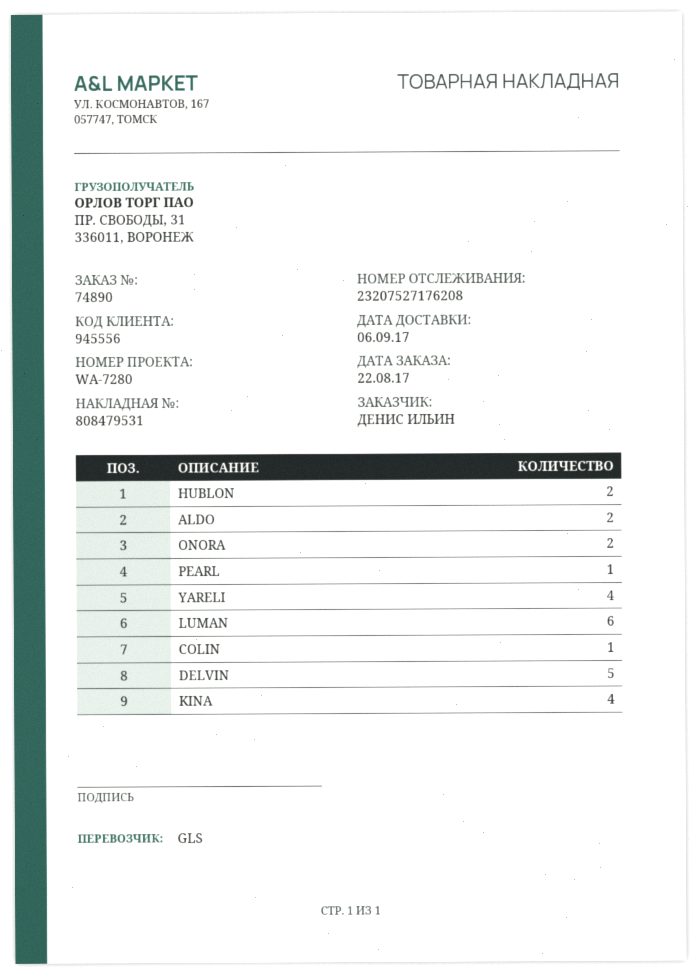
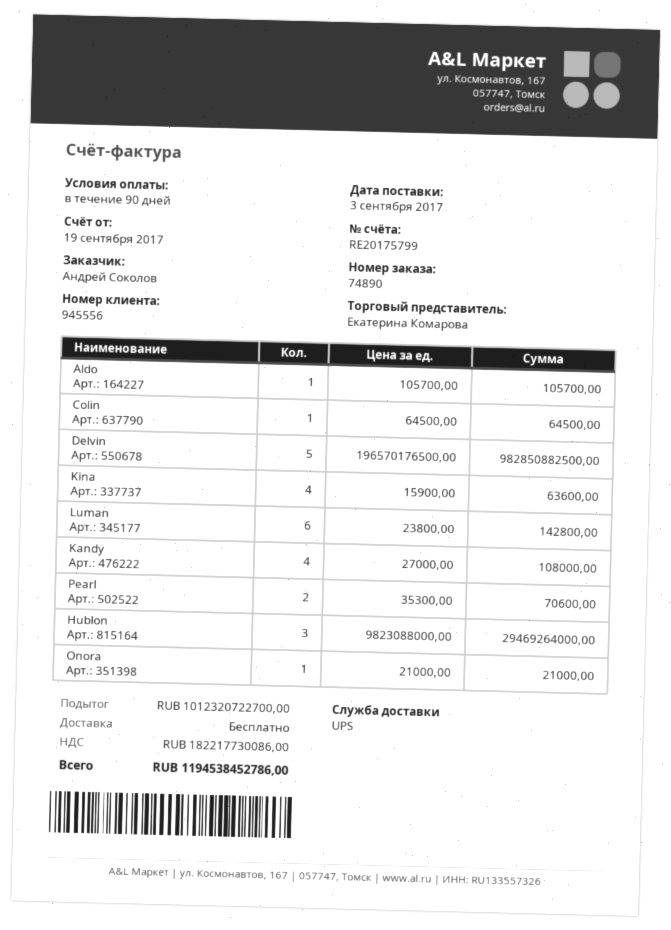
delivery date: 2017-09-06 -> 2017-09-03
ordered by: ДЕНИС ИЛЬИН -> Андрей Соколов
shipping method: GLS -> UPS
HUBLON: 2 -> 3
ALDO: 2 -> 1
ONORA: 2 -> 1
PEARL: 1 -> 2
YARELI: 4 -> none
Kandy: none -> 4

